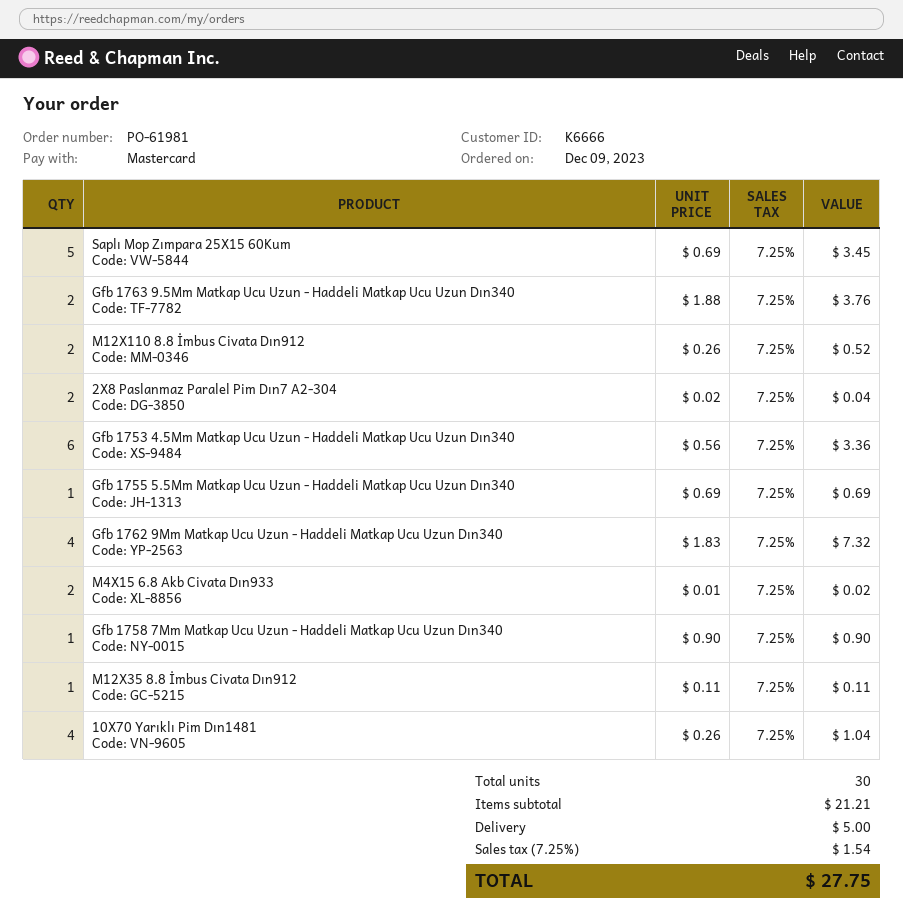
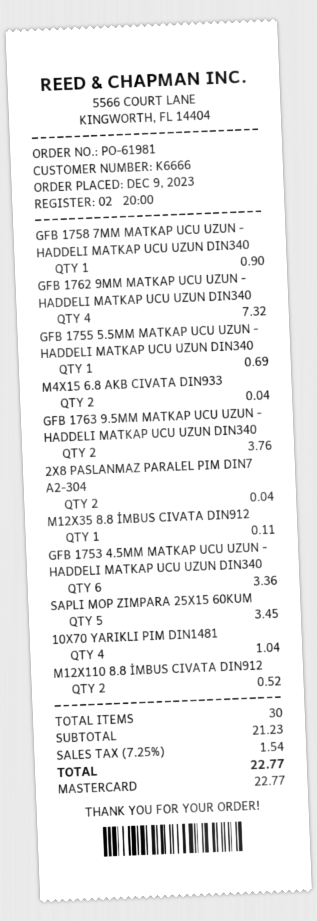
M4X15 6.8 Akb Civata Dın933: 2 for 0.02 -> 2 for 0.04
subtotal: 21.21 -> 21.23
shipping: 5.00 -> none
total: 27.75 -> 22.77

